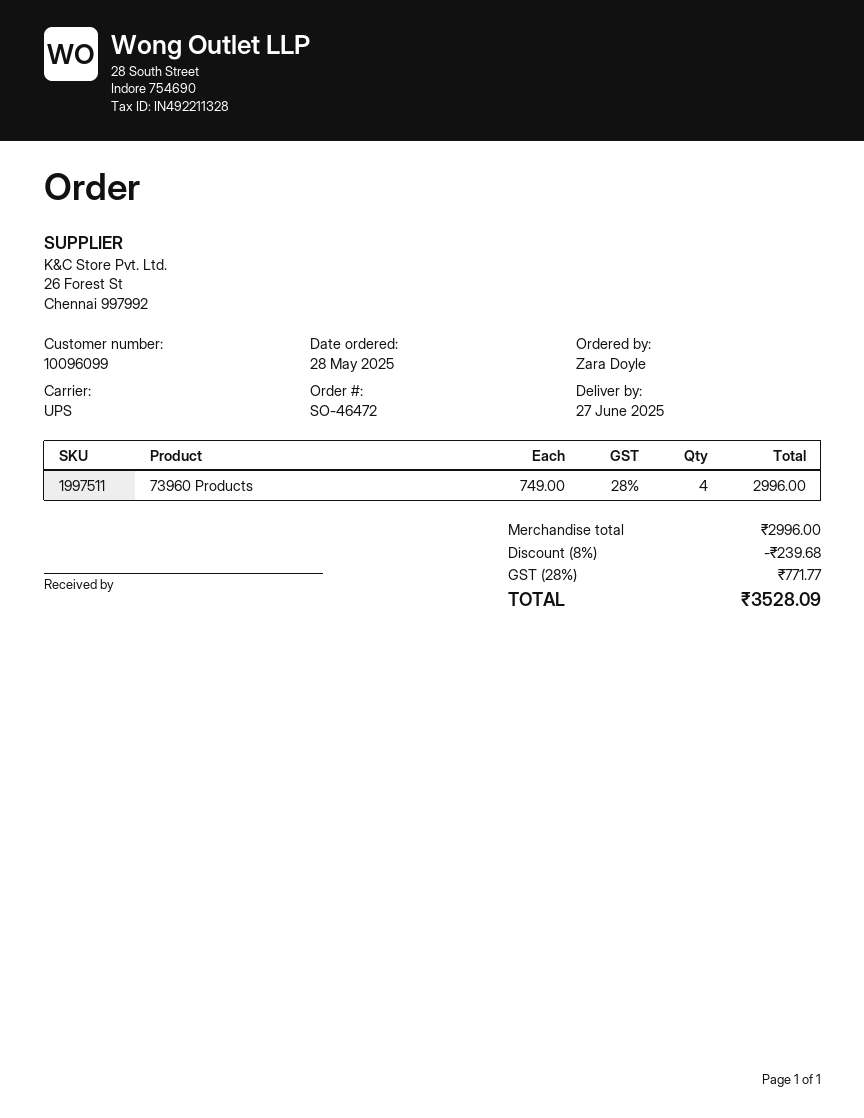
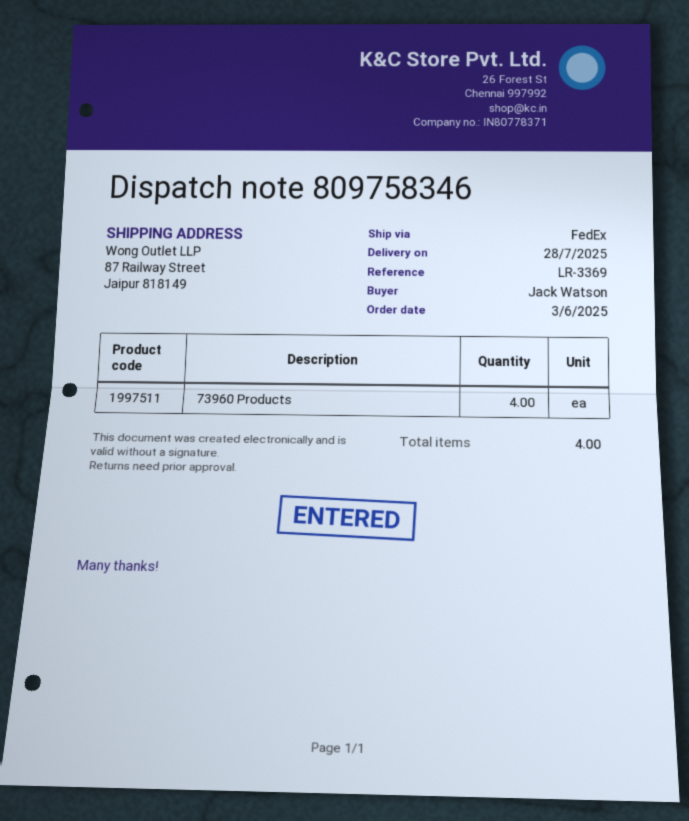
order date: 2025-05-28 -> 2025-06-03
delivery date: 2025-06-27 -> 2025-07-28
ordered by: Zara Doyle -> Jack Watson
shipping method: UPS -> FedEx

